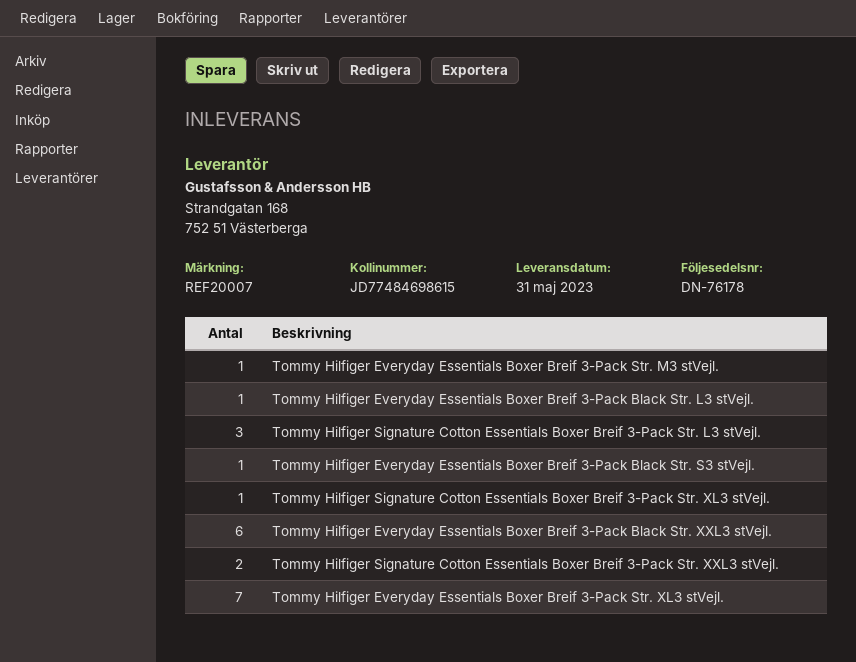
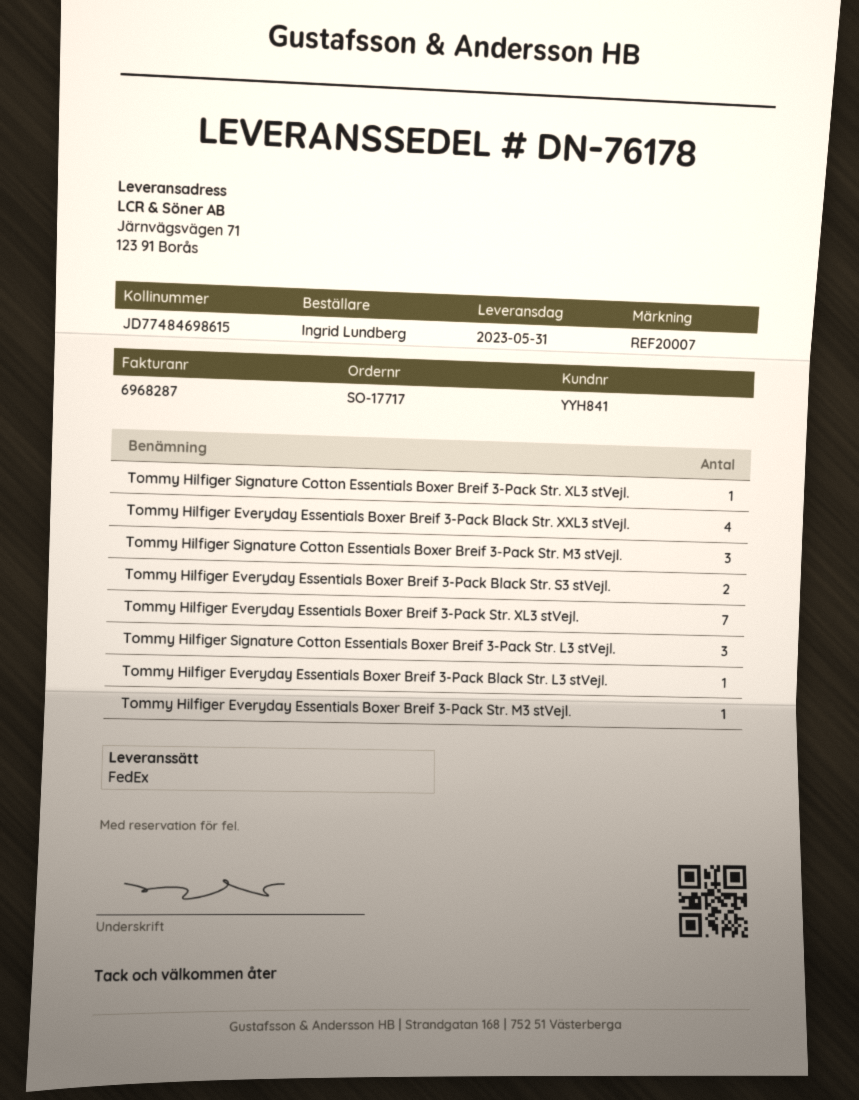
Tommy Hilfiger Everyday Essentials Boxer Breif 3-Pack Black Str. S3 stVejl.: 1 -> 2
Tommy Hilfiger Everyday Essentials Boxer Breif 3-Pack Black Str. XXL3 stVejl.: 6 -> 4
Tommy Hilfiger Signature Cotton Essentials Boxer Breif 3-Pack Str. XXL3 stVejl.: 2 -> none
Tommy Hilfiger Signature Cotton Essentials Boxer Breif 3-Pack Str. M3 stVejl.: none -> 3

